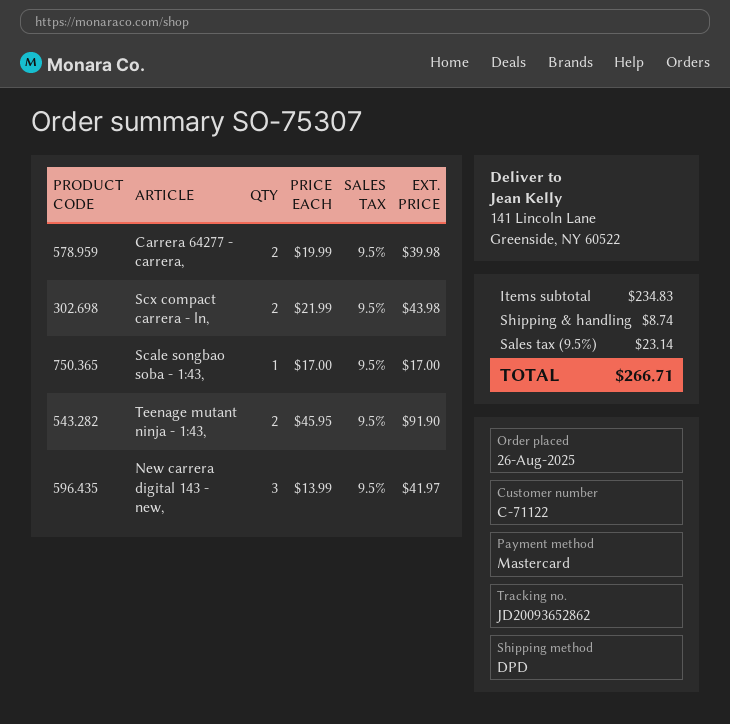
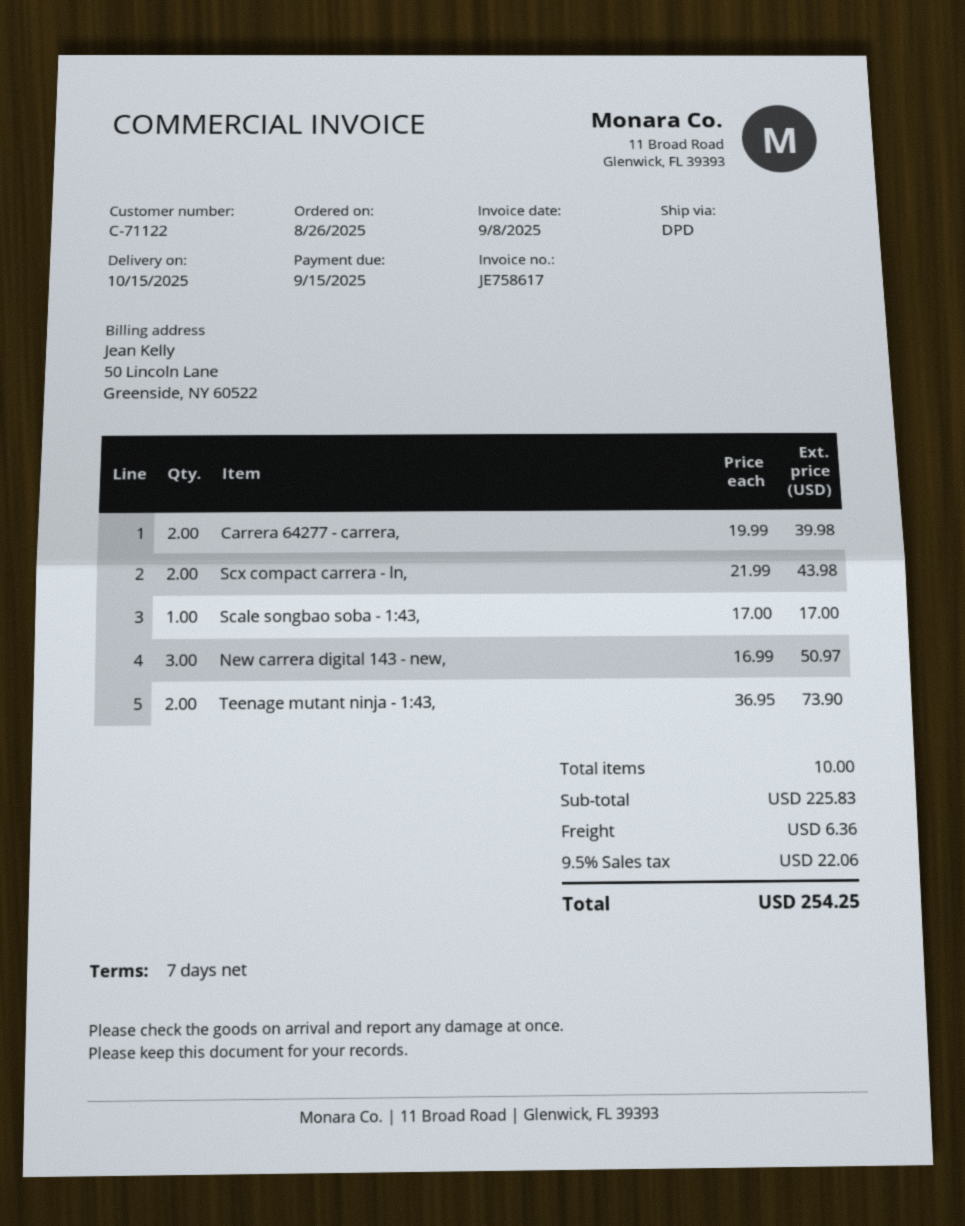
Teenage mutant ninja - 1:43,: 2 x 45.95 = 91.90 -> 2 x 36.95 = 73.90
New carrera digital 143 - new,: 3 x 13.99 = 41.97 -> 3 x 16.99 = 50.97
subtotal: 234.83 -> 225.83
shipping: 8.74 -> 6.36
tax: 9.5% = 23.14 -> 9.5% = 22.06
total: 266.71 -> 254.25

